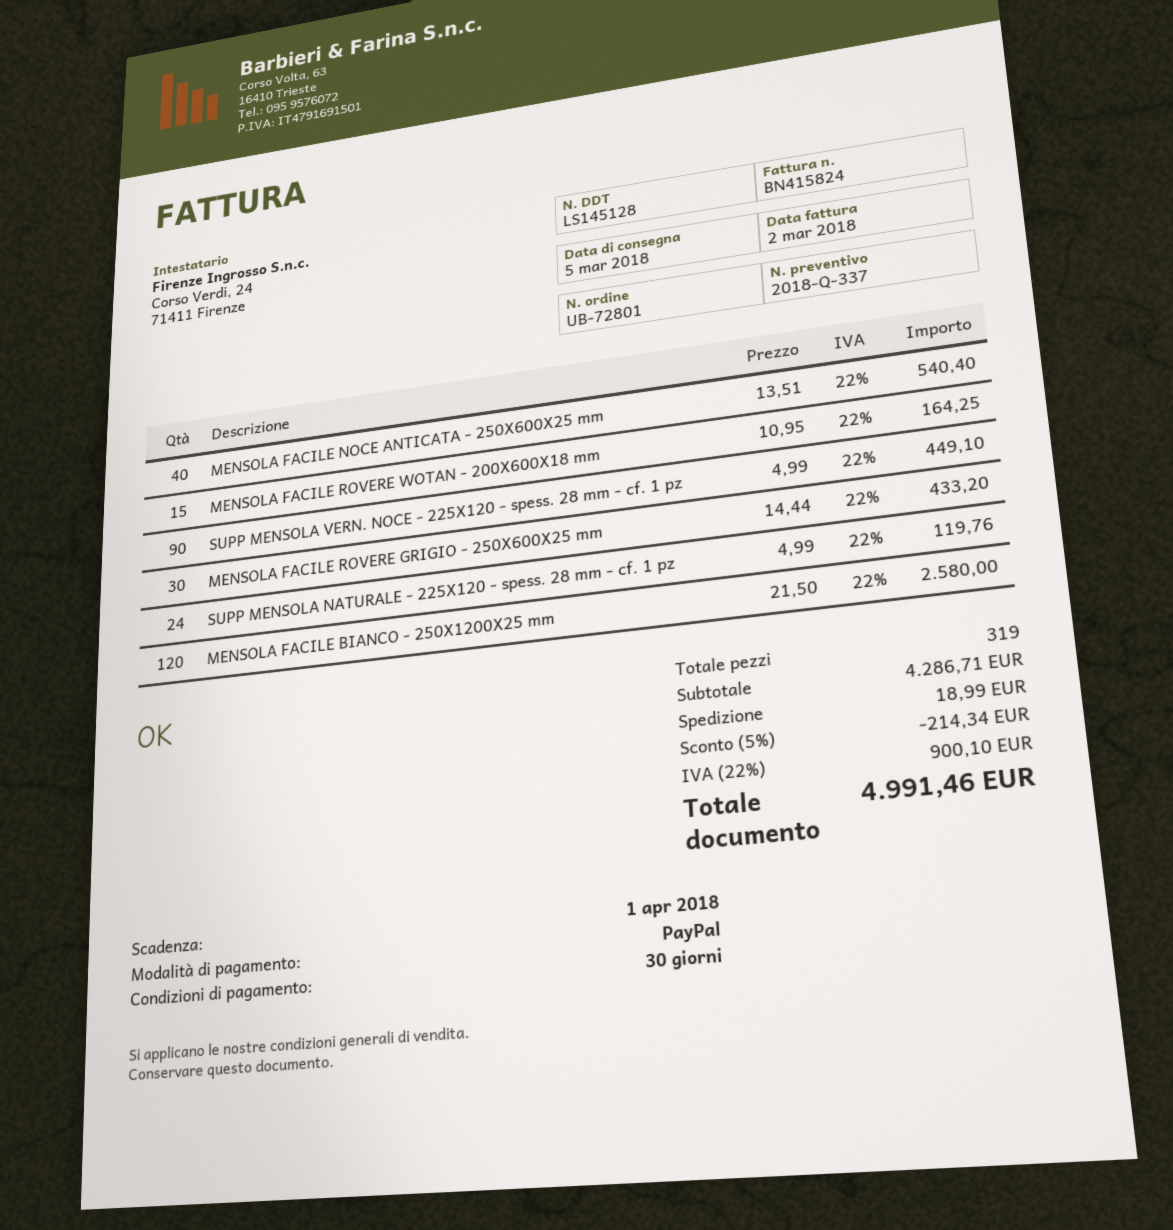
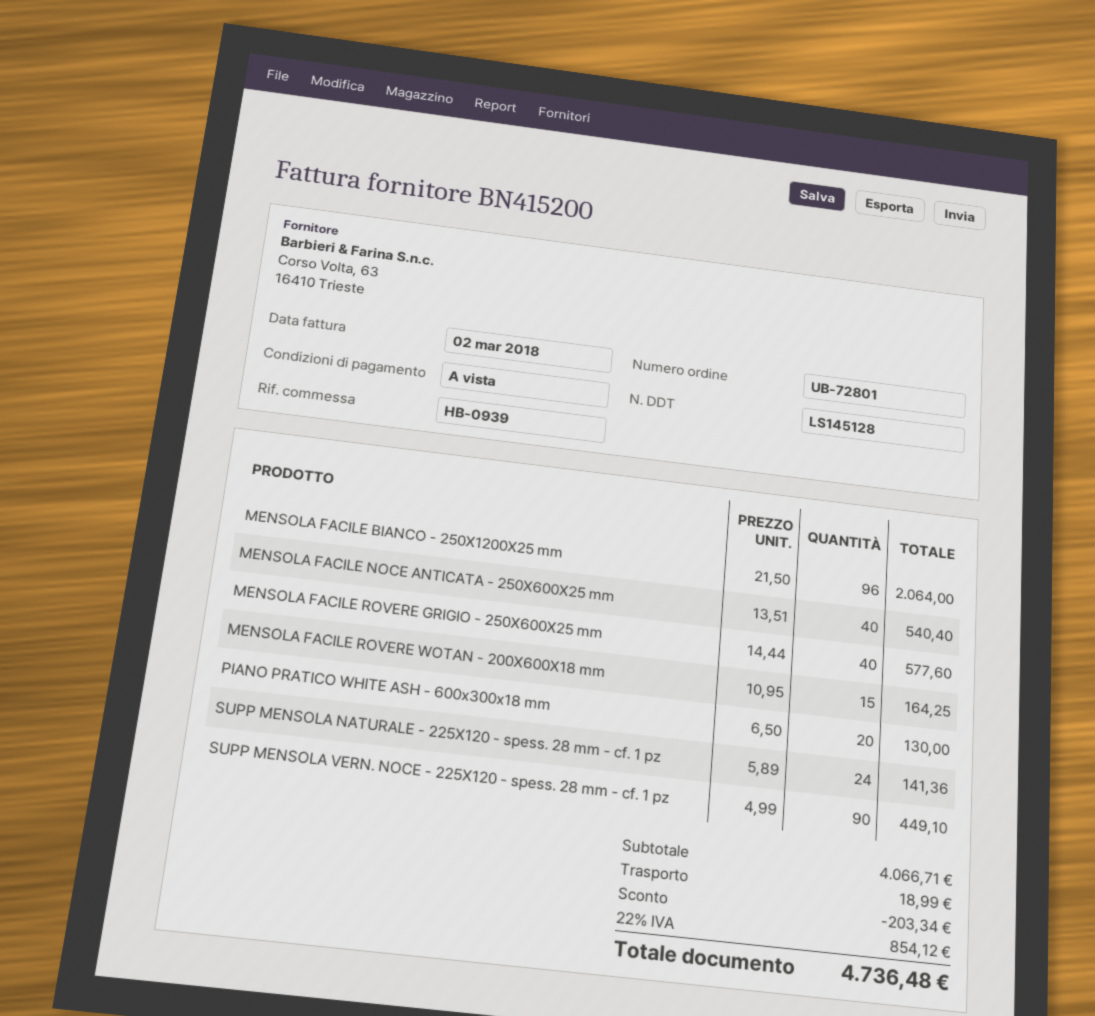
invoice number: BN415824 -> BN415200
payment terms: 30 days -> on receipt
MENSOLA FACILE ROVERE GRIGIO - 250X600X25 mm: 30 x 14.44 = 433.20 -> 40 x 14.44 = 577.60
SUPP MENSOLA NATURALE - 225X120 - spess. 28 mm - cf. 1 pz: 24 x 4.99 = 119.76 -> 24 x 5.89 = 141.36
MENSOLA FACILE BIANCO - 250X1200X25 mm: 120 x 21.50 = 2580.00 -> 96 x 21.50 = 2064.00
PIANO PRATICO WHITE ASH - 600x300x18 mm: none -> 20 x 6.50 = 130.00
subtotal: 4286.71 -> 4066.71
discount: 214.34 -> 203.34
tax: 22% = 900.10 -> 22% = 854.12
total: 4991.46 -> 4736.48

